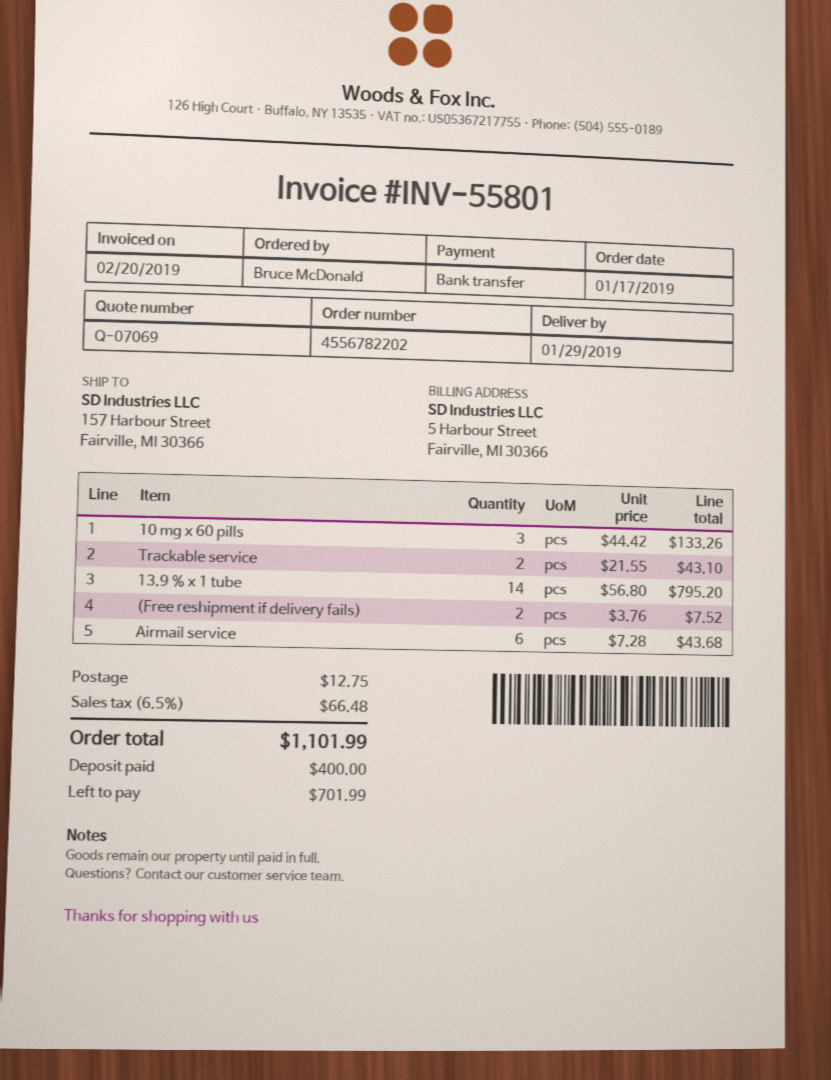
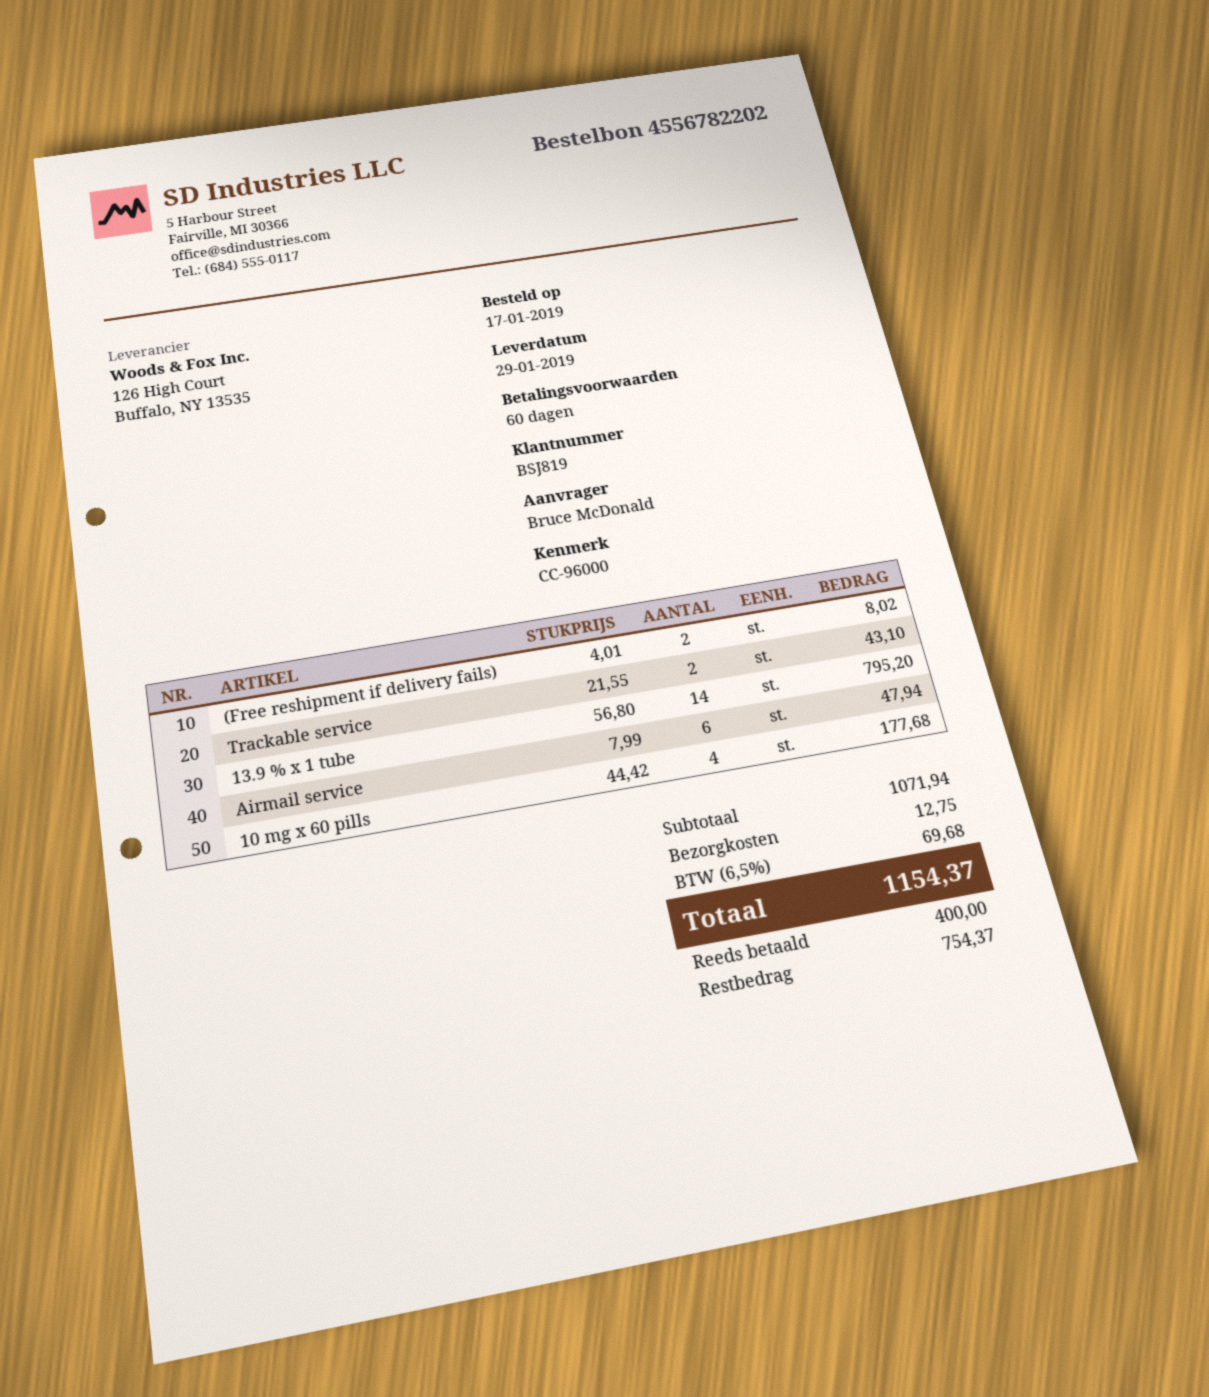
10 mg x 60 pills: 3 x 44.42 = 133.26 -> 4 x 44.42 = 177.68
(Free reshipment if delivery fails): 2 x 3.76 = 7.52 -> 2 x 4.01 = 8.02
Airmail service: 6 x 7.28 = 43.68 -> 6 x 7.99 = 47.94
tax: 6.5% = 66.48 -> 6.5% = 69.68
total: 1101.99 -> 1154.37
balance: 701.99 -> 754.37

